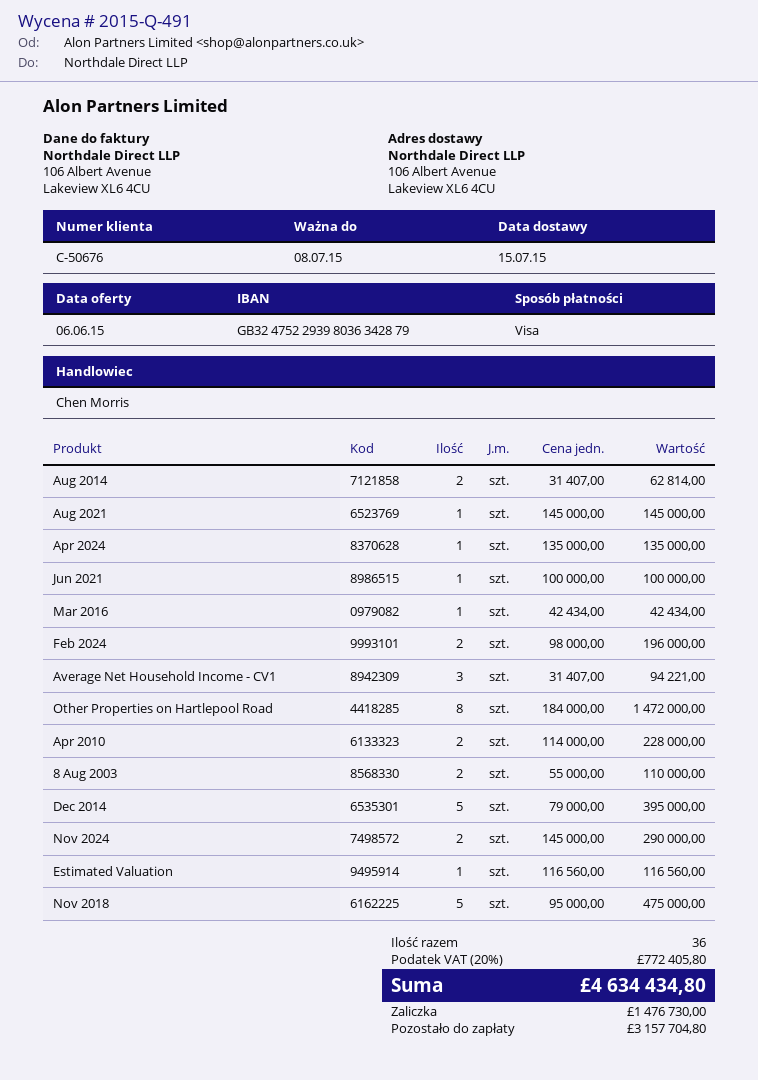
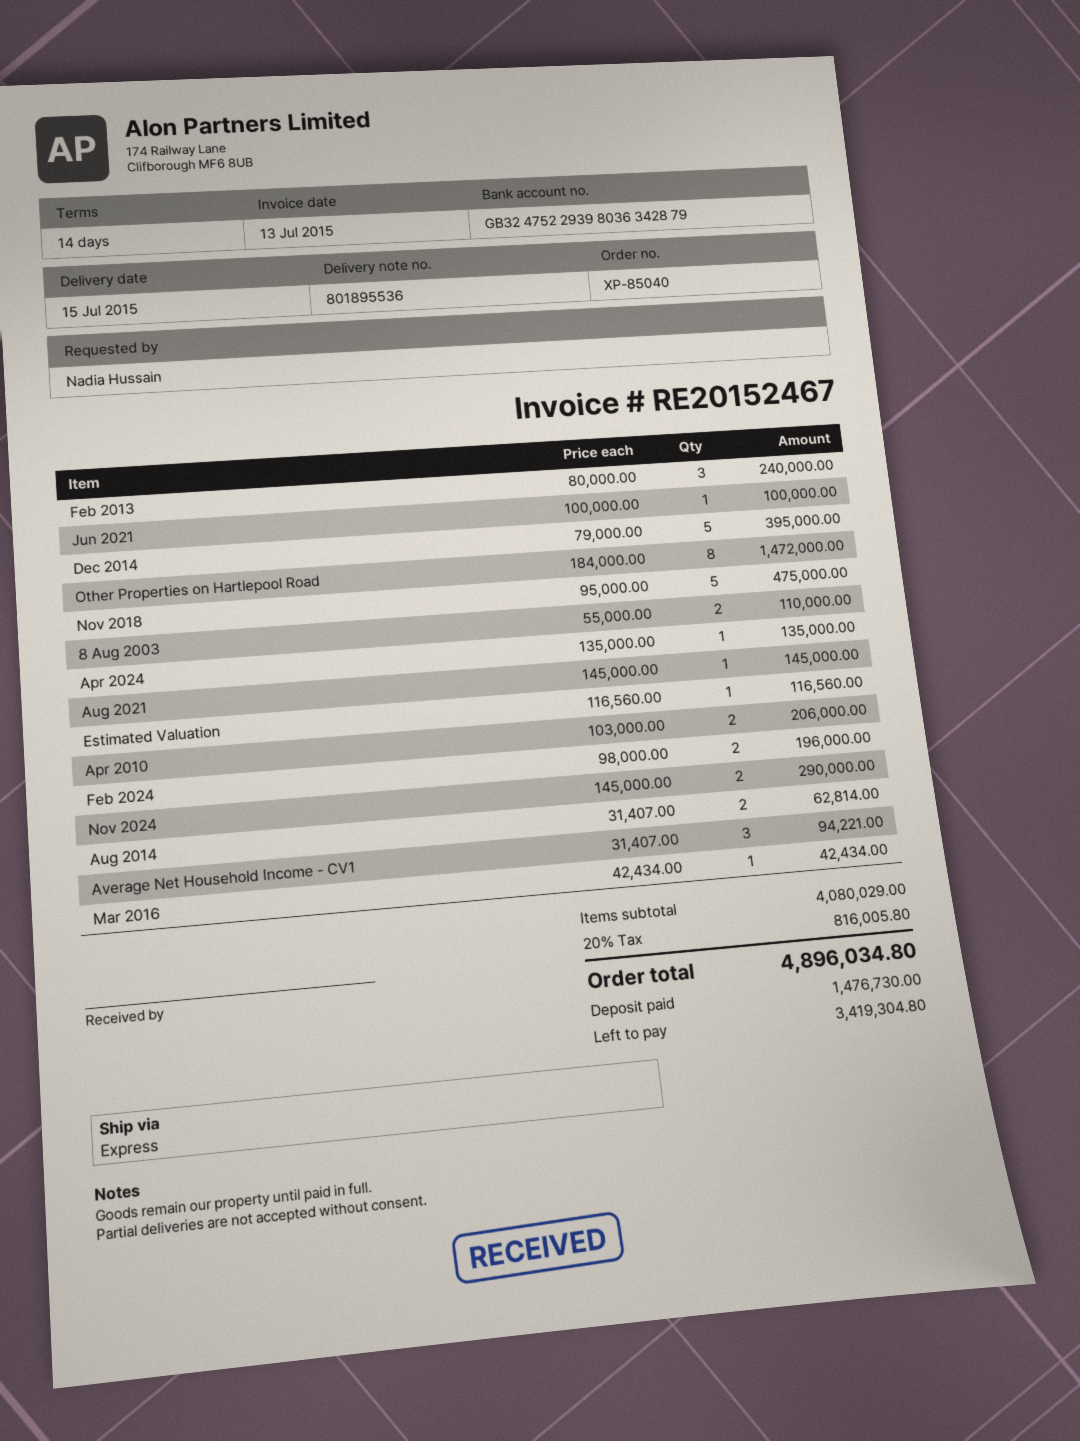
Apr 2010: 2 x 114000.00 = 228000.00 -> 2 x 103000.00 = 206000.00
Feb 2013: none -> 3 x 80000.00 = 240000.00
tax: 20% = 772405.80 -> 20% = 816005.80
total: 4634434.80 -> 4896034.80
balance: 3157704.80 -> 3419304.80

